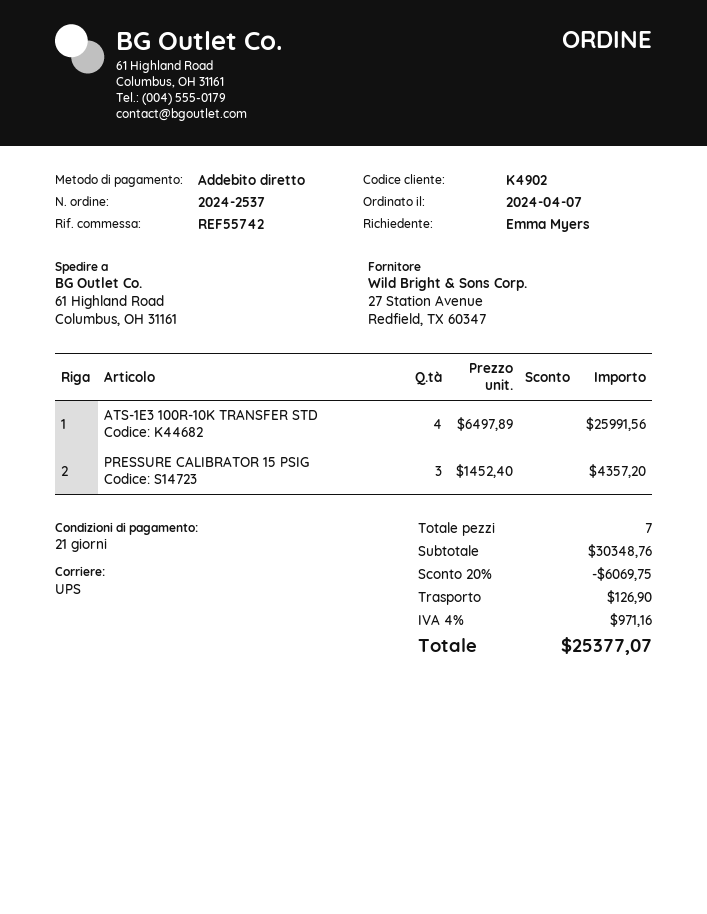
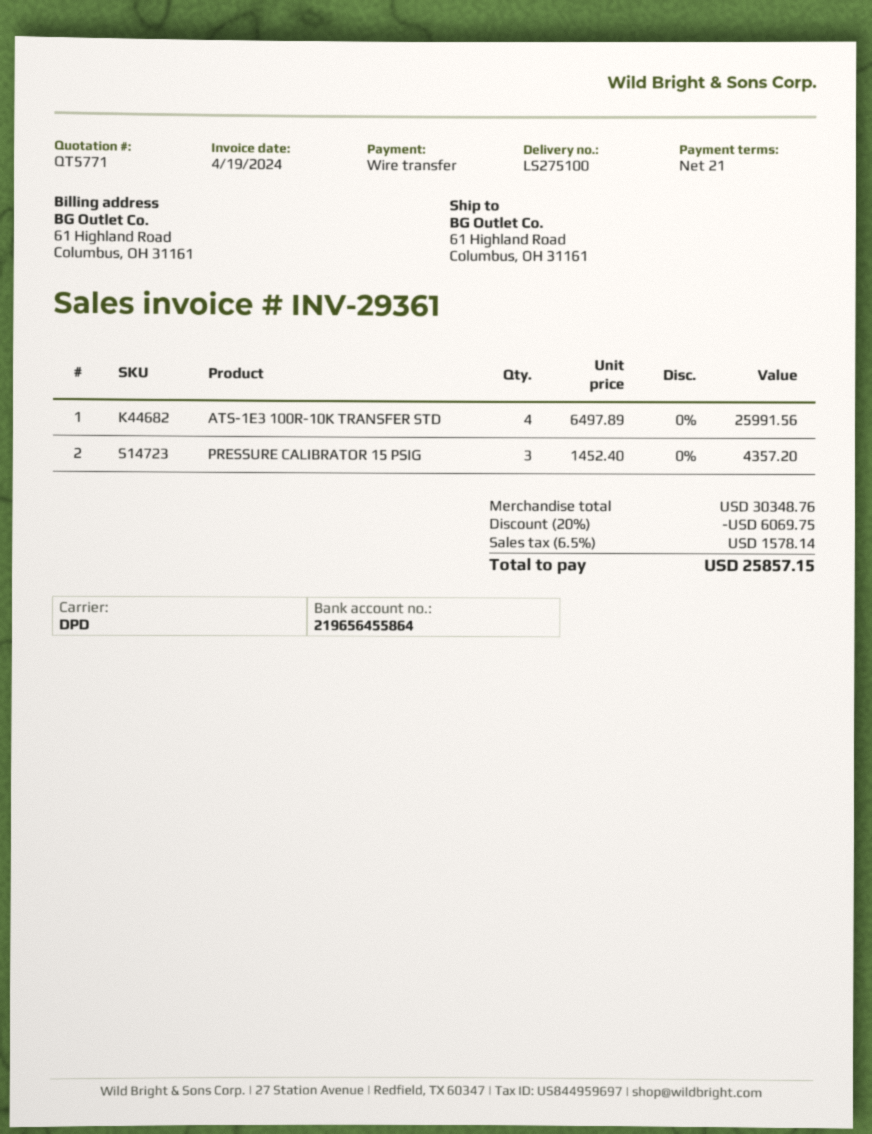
payment method: direct debit -> bank transfer
shipping method: UPS -> DPD
shipping: 126.90 -> none
tax: 4% = 971.16 -> 6.5% = 1578.14
total: 25377.07 -> 25857.15

